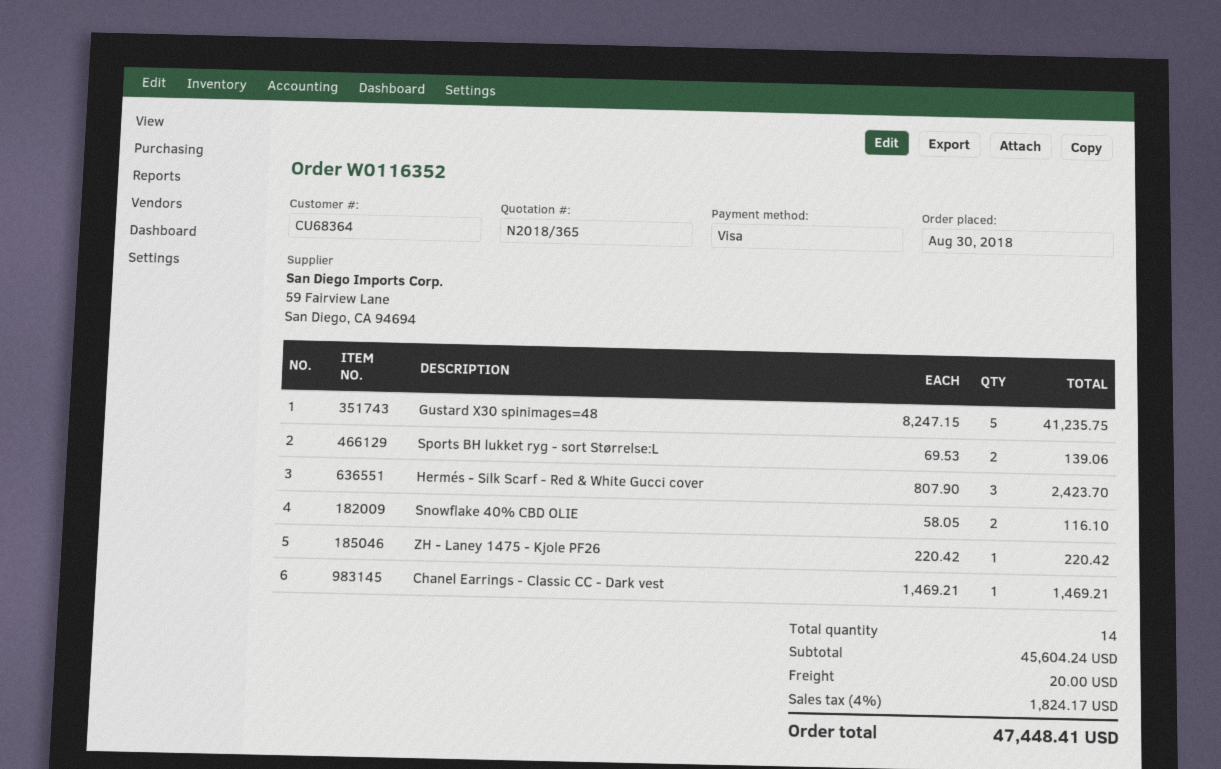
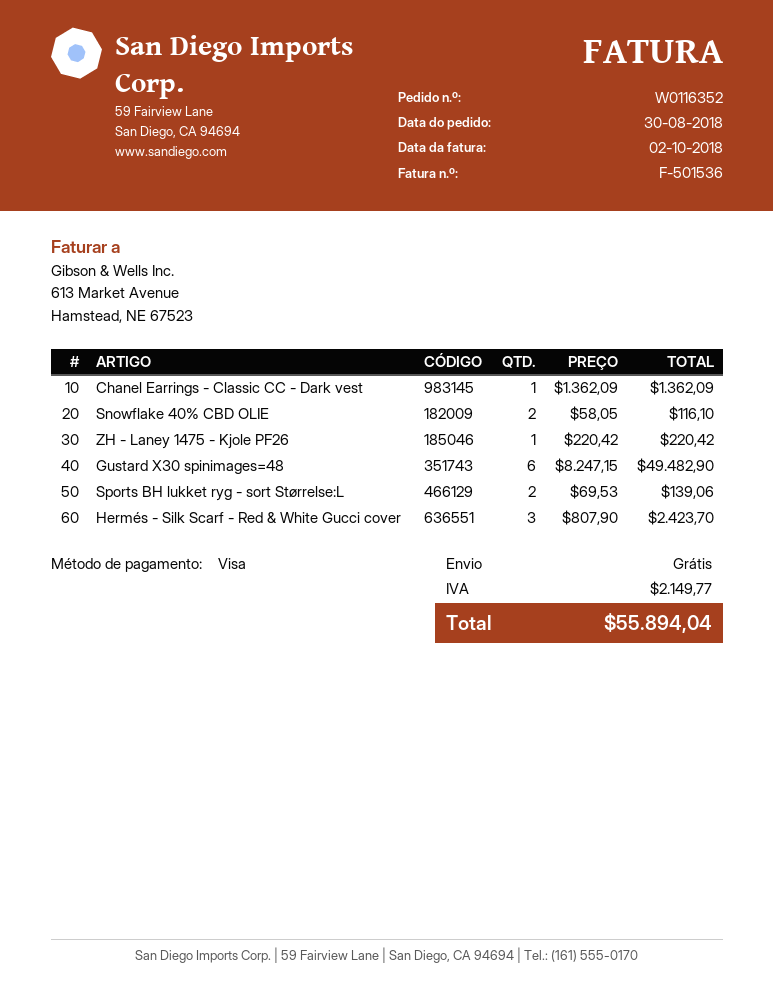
Gustard X30 spinimages=48: 5 x 8247.15 = 41235.75 -> 6 x 8247.15 = 49482.90
Chanel Earrings - Classic CC - Dark vest: 1 x 1469.21 = 1469.21 -> 1 x 1362.09 = 1362.09
shipping: 20.00 -> 0.00
tax: 1824.17 -> 2149.77
total: 47448.41 -> 55894.04

